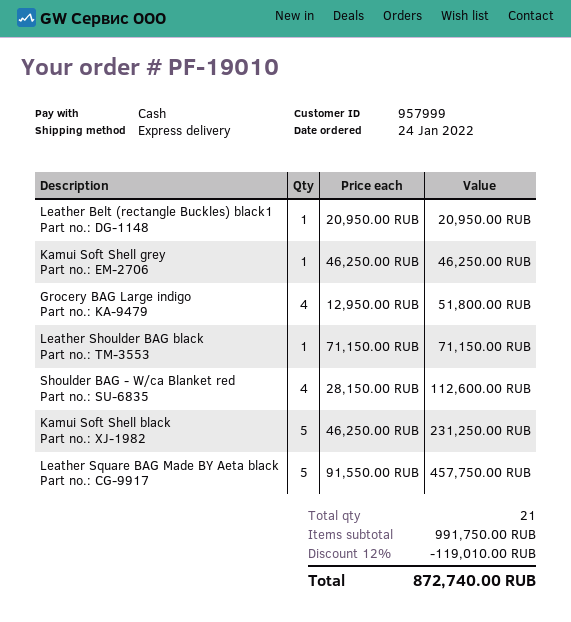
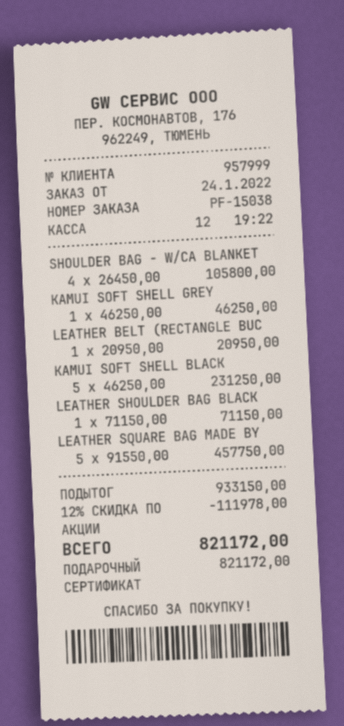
order number: PF-19010 -> PF-15038
payment method: cash -> gift card
Grocery BAG Large indigo: 4 x 12950.00 = 51800.00 -> none
Shoulder BAG - W/ca Blanket red: 4 x 28150.00 = 112600.00 -> 4 x 26450.00 = 105800.00
subtotal: 991750.00 -> 933150.00
discount: 12% = 119010.00 -> 12% = 111978.00
total: 872740.00 -> 821172.00

